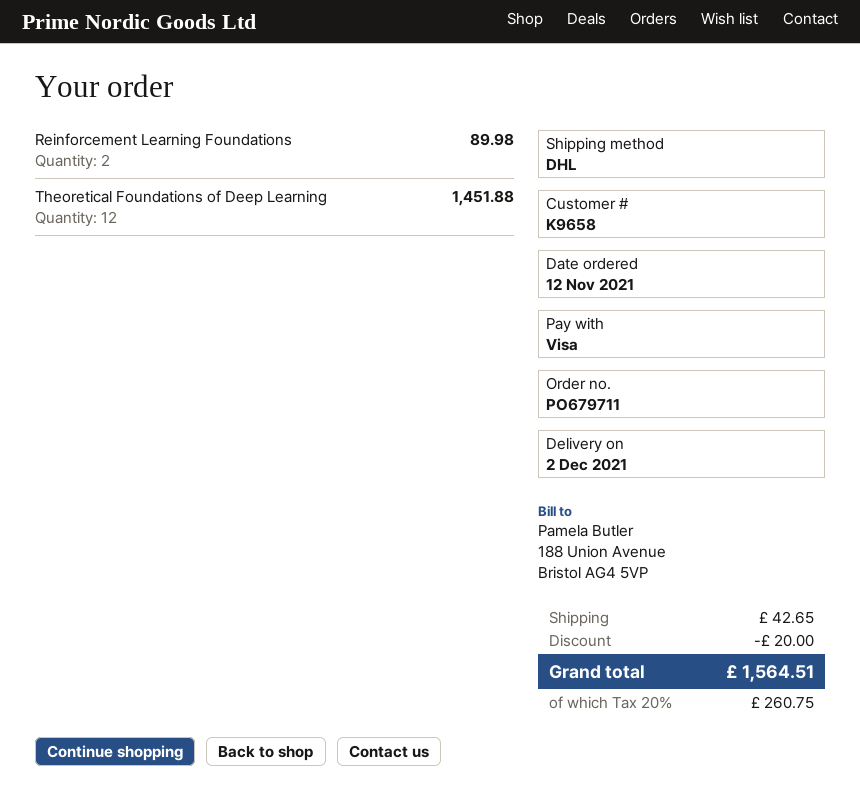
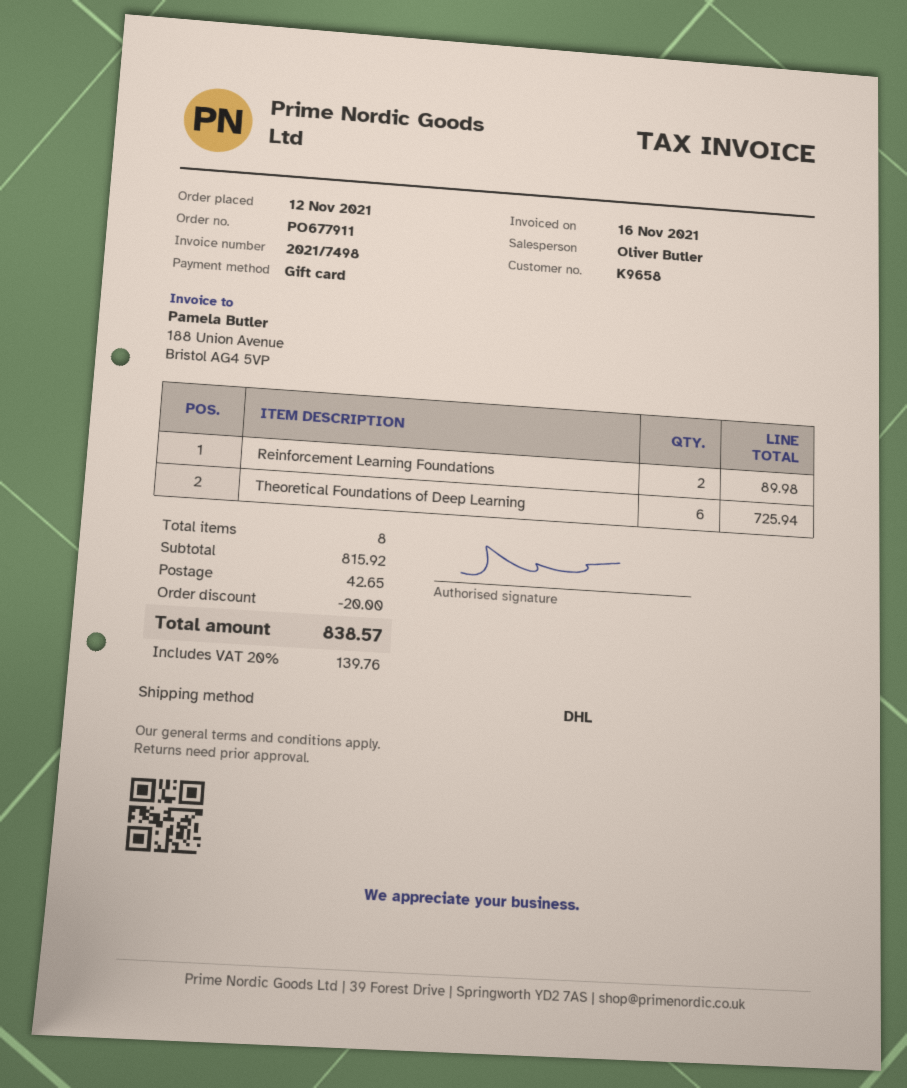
order number: PO679711 -> PO677911
payment method: Visa -> gift card
Theoretical Foundations of Deep Learning: 12 for 1451.88 -> 6 for 725.94
tax: 20% = 260.75 -> 20% = 139.76
total: 1564.51 -> 838.57

